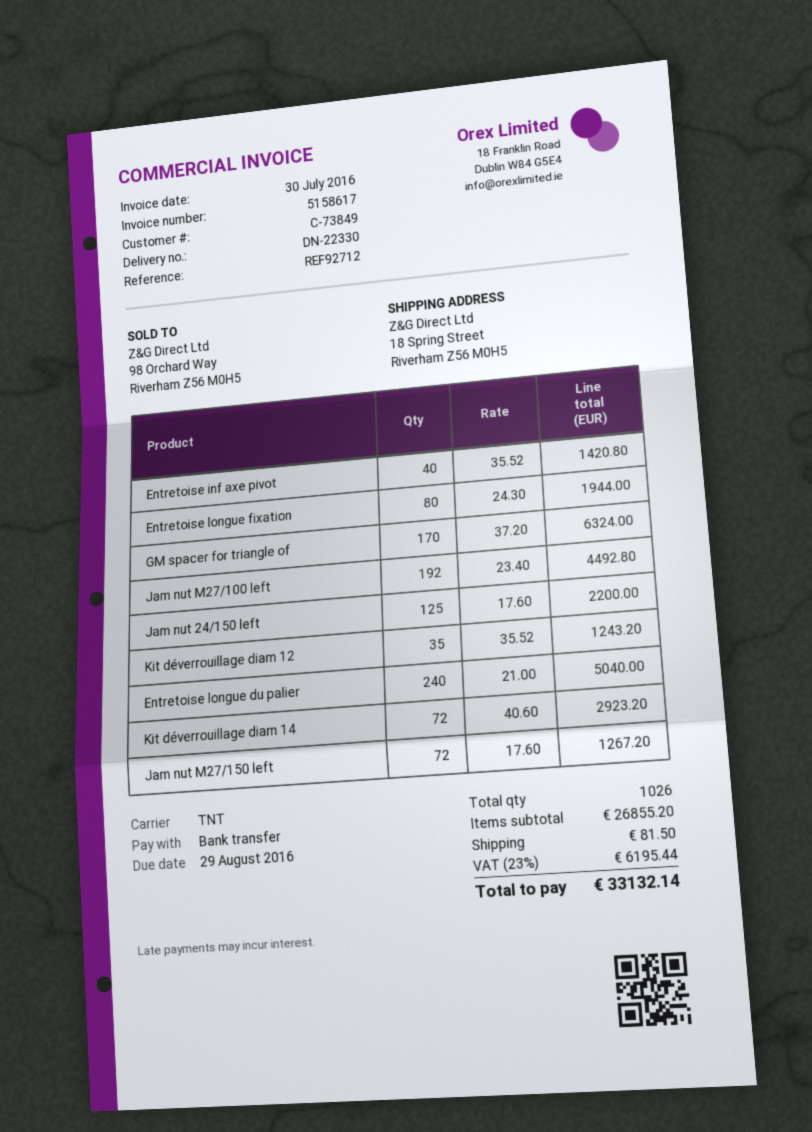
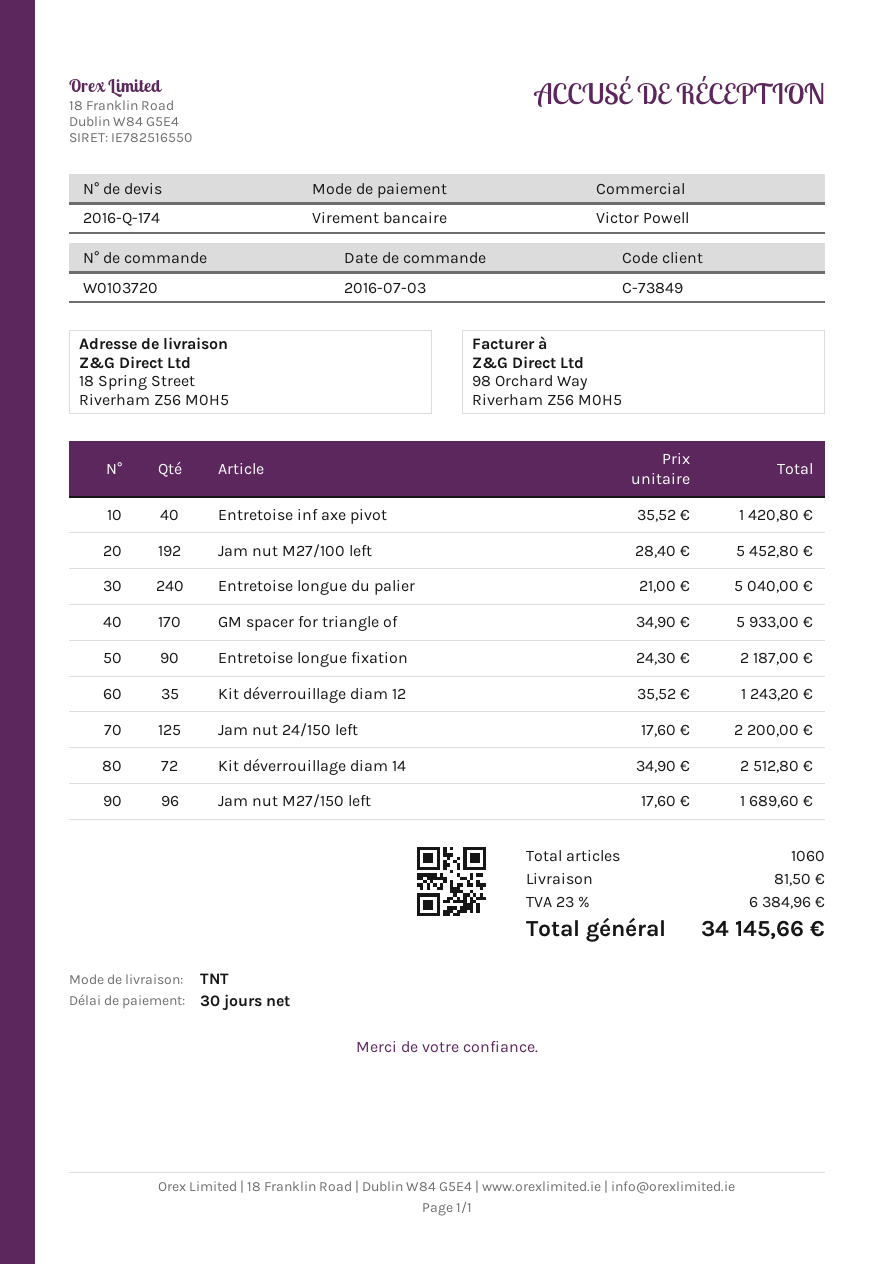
Entretoise longue fixation: 80 x 24.30 = 1944.00 -> 90 x 24.30 = 2187.00
GM spacer for triangle of: 170 x 37.20 = 6324.00 -> 170 x 34.90 = 5933.00
Jam nut M27/100 left: 192 x 23.40 = 4492.80 -> 192 x 28.40 = 5452.80
Kit déverrouillage diam 14: 72 x 40.60 = 2923.20 -> 72 x 34.90 = 2512.80
Jam nut M27/150 left: 72 x 17.60 = 1267.20 -> 96 x 17.60 = 1689.60
total quantity: 1026 -> 1060
tax: 23% = 6195.44 -> 23% = 6384.96
total: 33132.14 -> 34145.66

